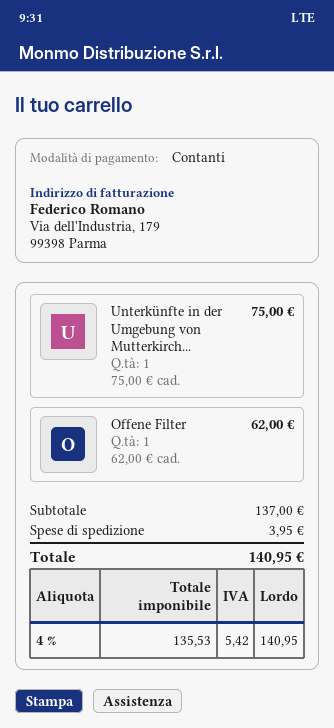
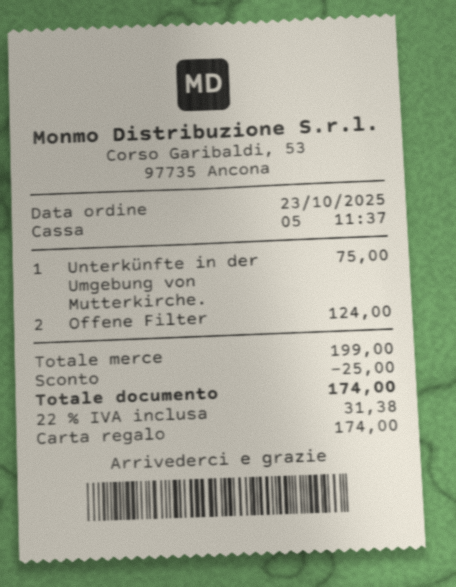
payment method: cash -> gift card
Offene Filter: 1 for 62.00 -> 2 for 124.00
subtotal: 137.00 -> 199.00
discount: none -> 25.00
shipping: 3.95 -> none
tax: 4% = 5.42 -> 22% = 31.38
total: 140.95 -> 174.00

